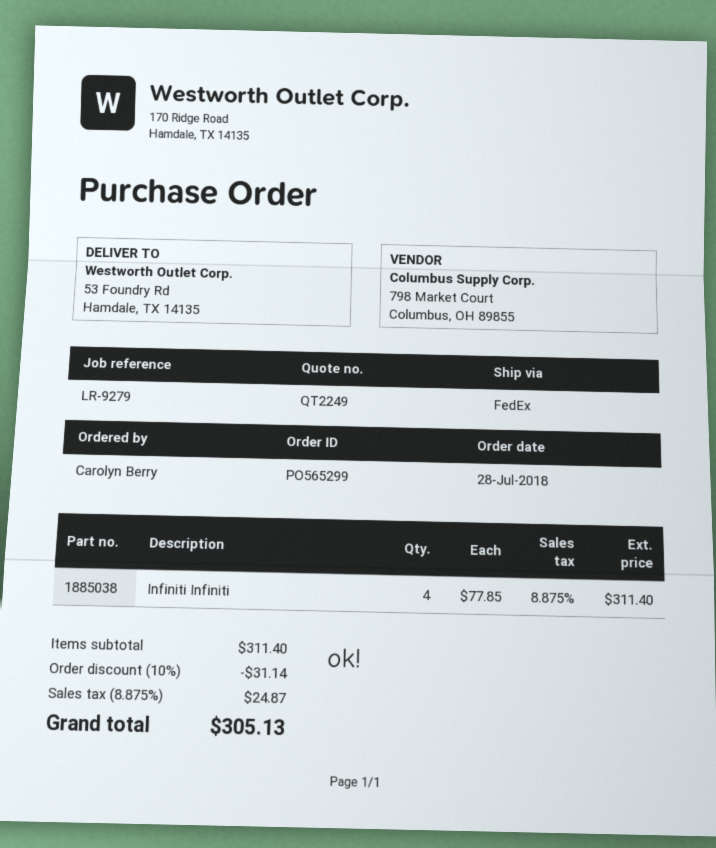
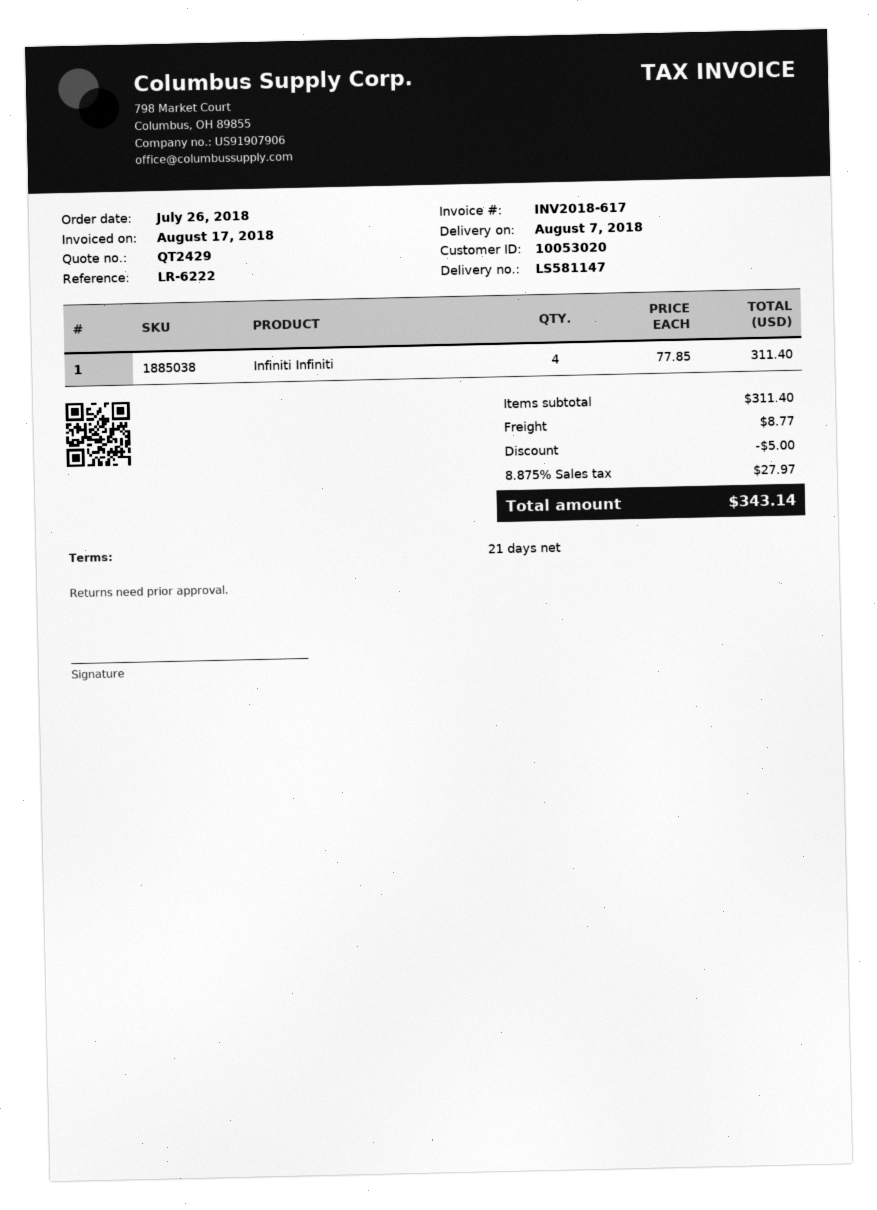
quote number: QT2249 -> QT2429
order date: 2018-07-28 -> 2018-07-26
reference: LR-9279 -> LR-6222
discount: 31.14 -> 5.00
shipping: none -> 8.77
tax: 8.875% = 24.87 -> 8.875% = 27.97
total: 305.13 -> 343.14

